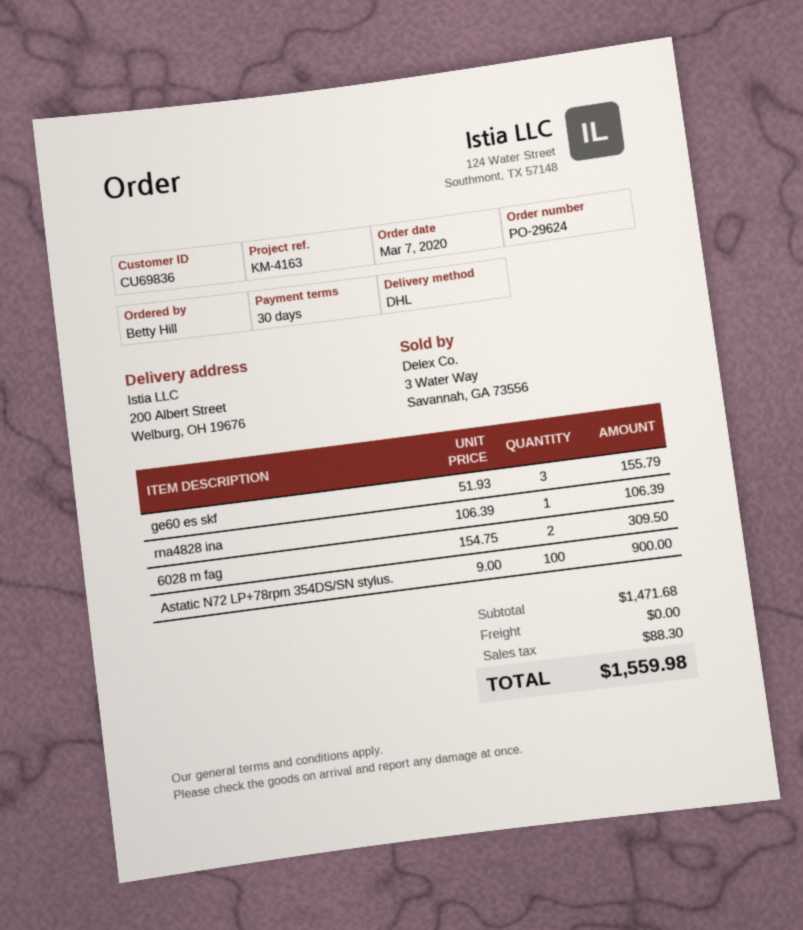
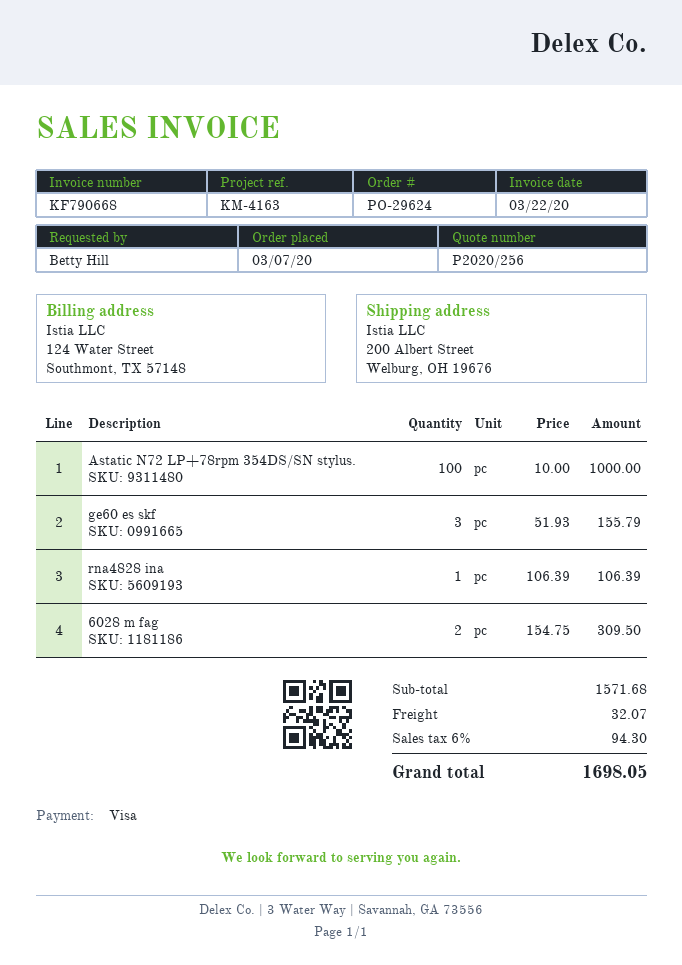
Astatic N72 LP+78rpm 354DS/SN stylus.: 100 x 9.00 = 900.00 -> 100 x 10.00 = 1000.00
subtotal: 1471.68 -> 1571.68
shipping: 0.00 -> 32.07
tax: 88.30 -> 94.30
total: 1559.98 -> 1698.05

